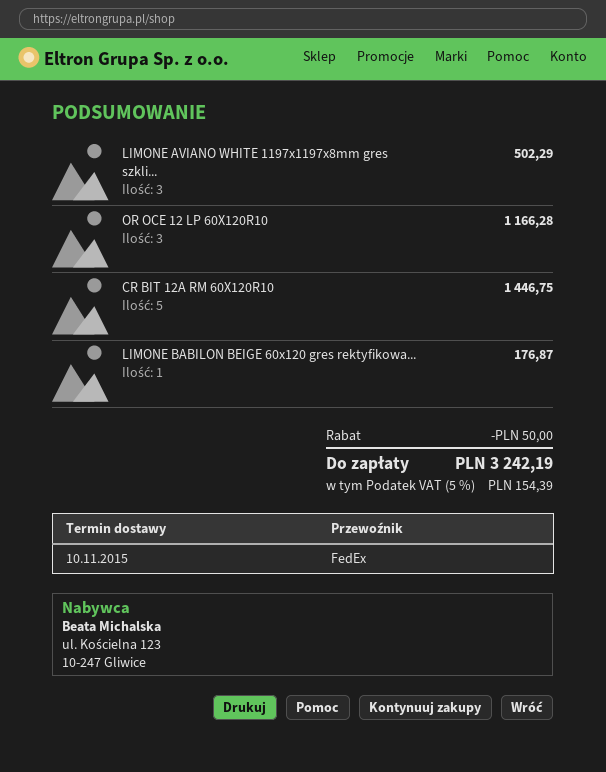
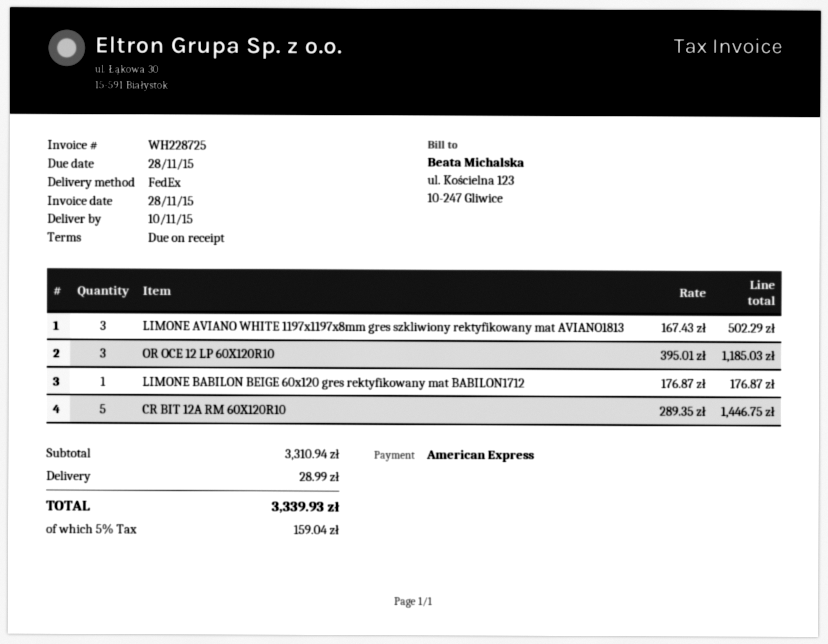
OR OCE 12 LP 60X120R10: 3 for 1166.28 -> 3 for 1185.03
discount: 50.00 -> none
shipping: none -> 28.99
tax: 5% = 154.39 -> 5% = 159.04
total: 3242.19 -> 3339.93

